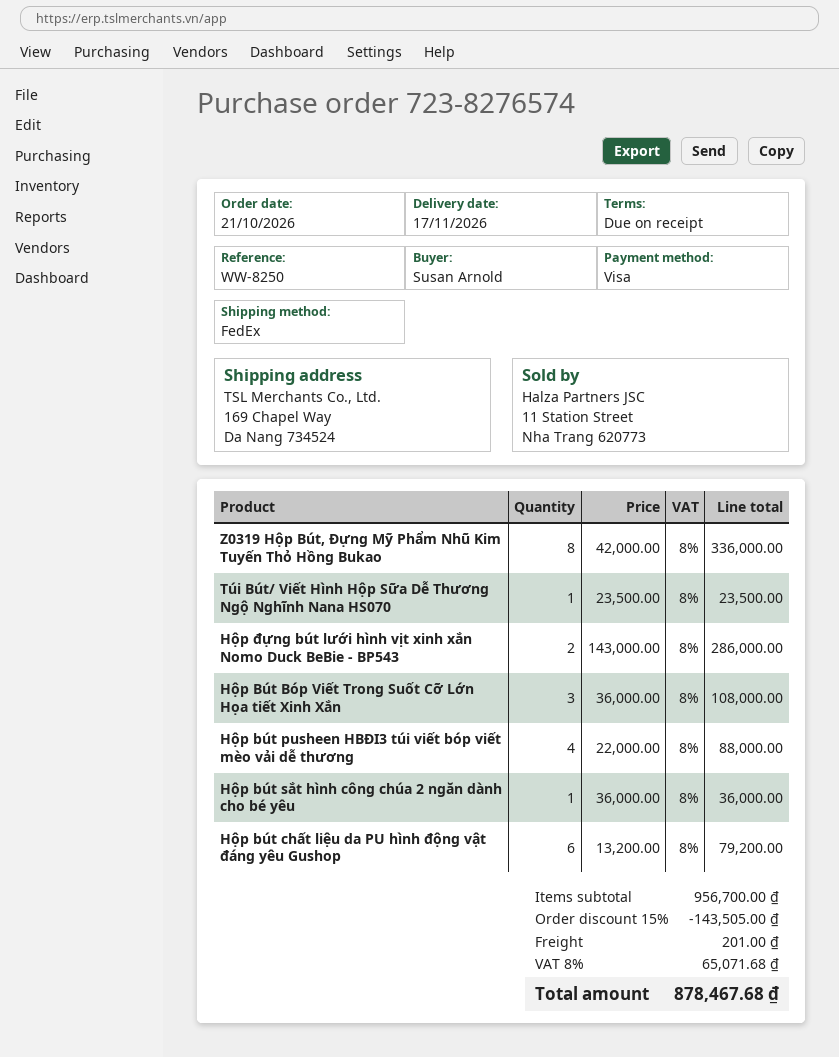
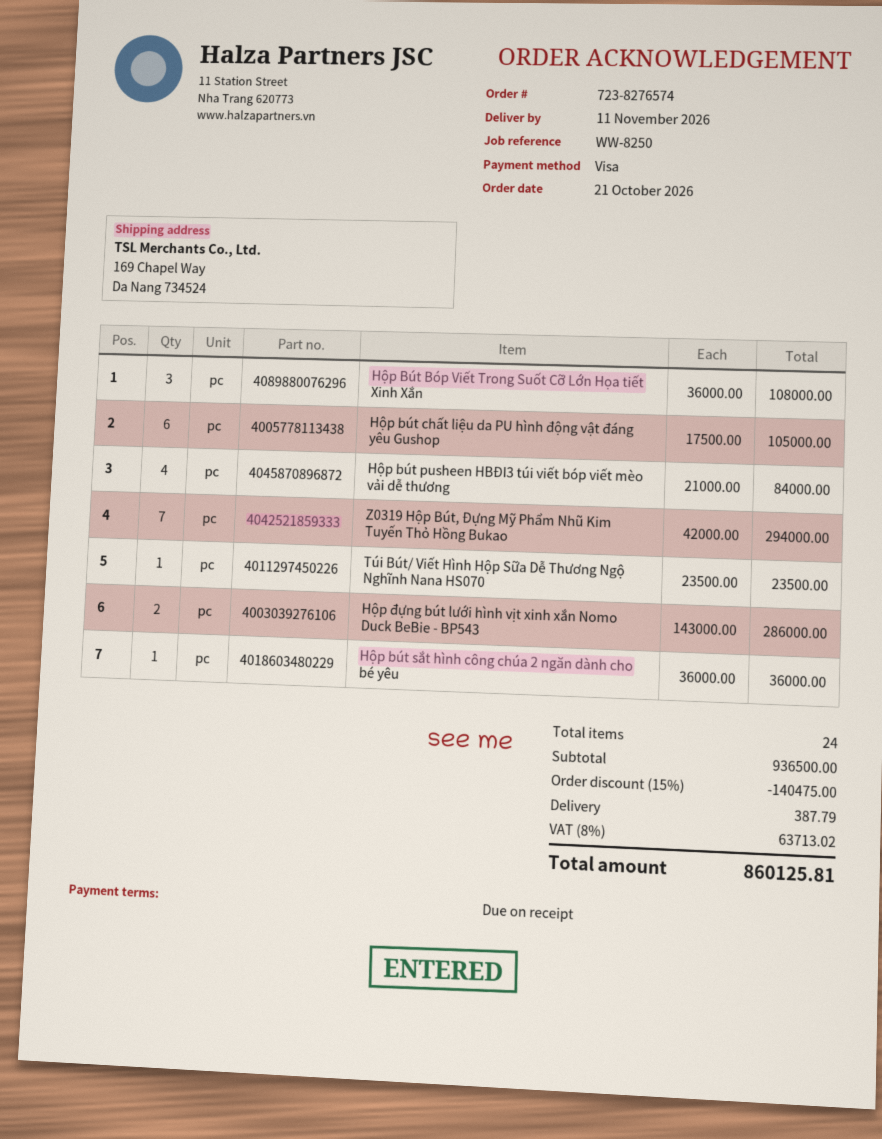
delivery date: 2026-11-17 -> 2026-11-11
Z0319 Hộp Bút, Đựng Mỹ Phẩm Nhũ Kim Tuyến Thỏ Hồng Bukao: 8 x 42000.00 = 336000.00 -> 7 x 42000.00 = 294000.00
Hộp bút pusheen HBĐI3 túi viết bóp viết mèo vải dễ thương: 4 x 22000.00 = 88000.00 -> 4 x 21000.00 = 84000.00
Hộp bút chất liệu da PU hình động vật đáng yêu Gushop: 6 x 13200.00 = 79200.00 -> 6 x 17500.00 = 105000.00
subtotal: 956700.00 -> 936500.00
discount: 15% = 143505.00 -> 15% = 140475.00
shipping: 201.00 -> 387.79
tax: 8% = 65071.68 -> 8% = 63713.02
total: 878467.68 -> 860125.81

